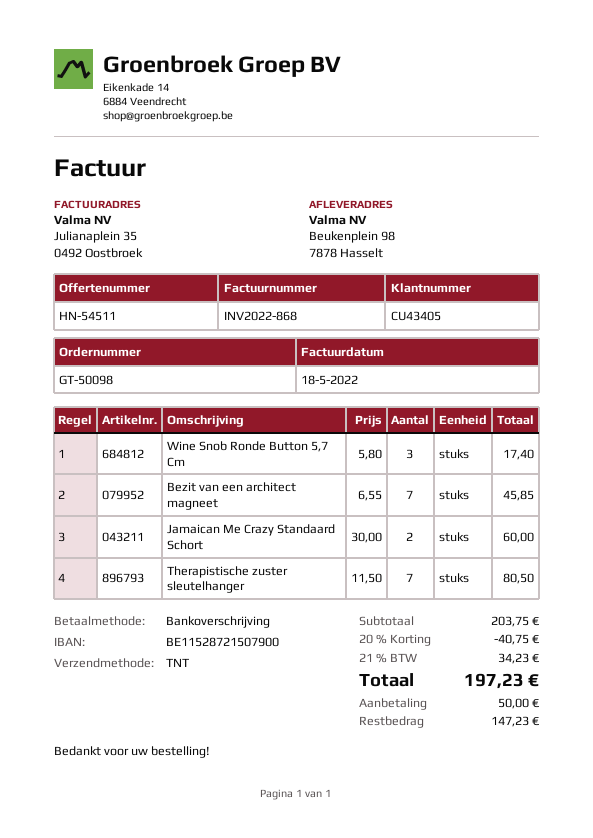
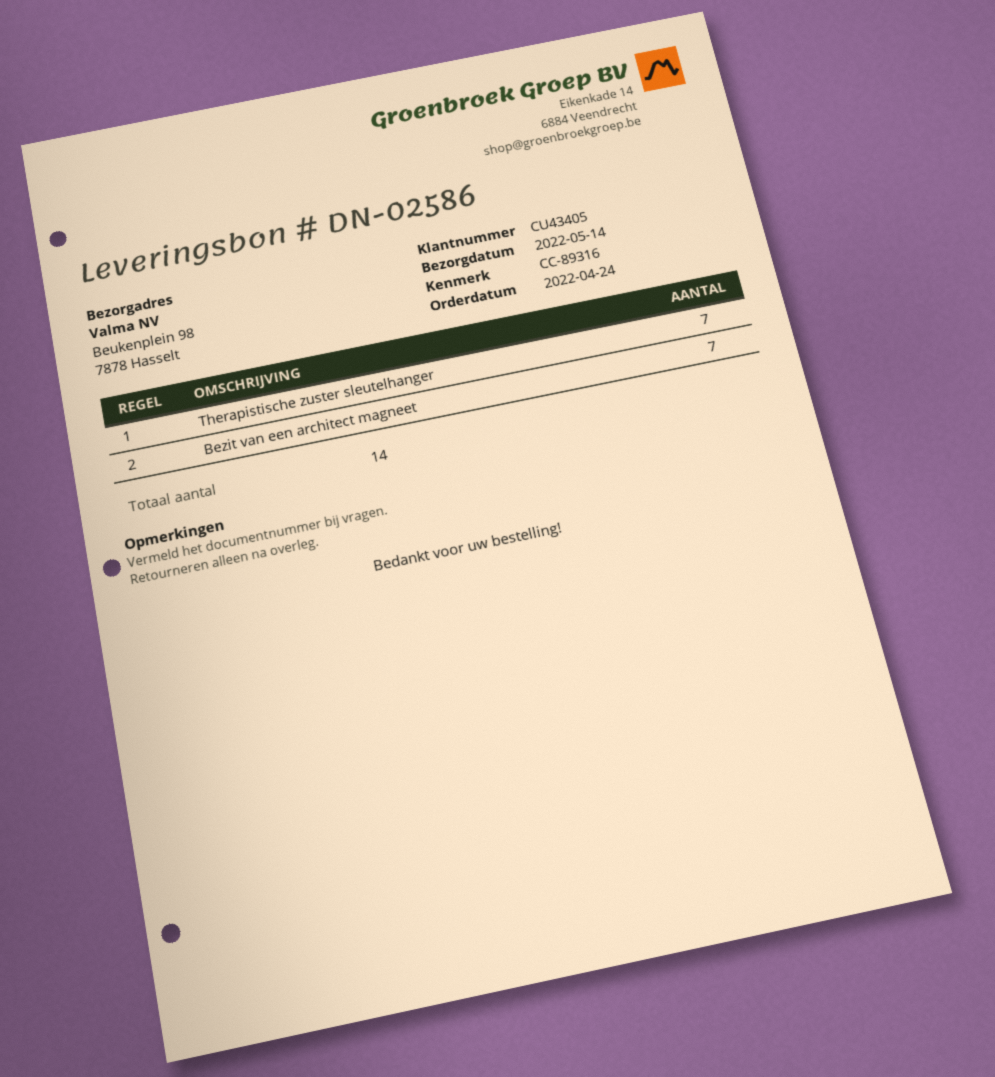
Wine Snob Ronde Button 5,7 Cm: 3 -> none
Jamaican Me Crazy Standaard Schort: 2 -> none

